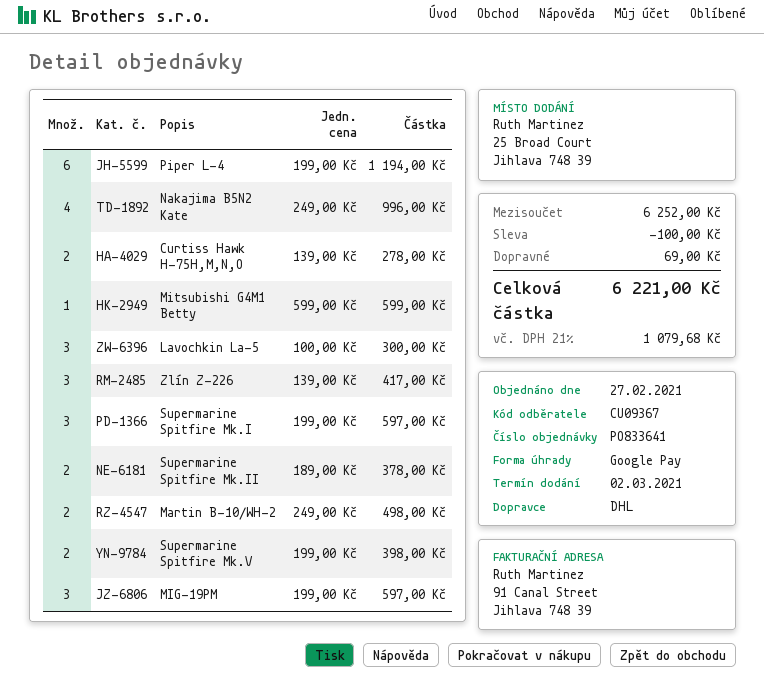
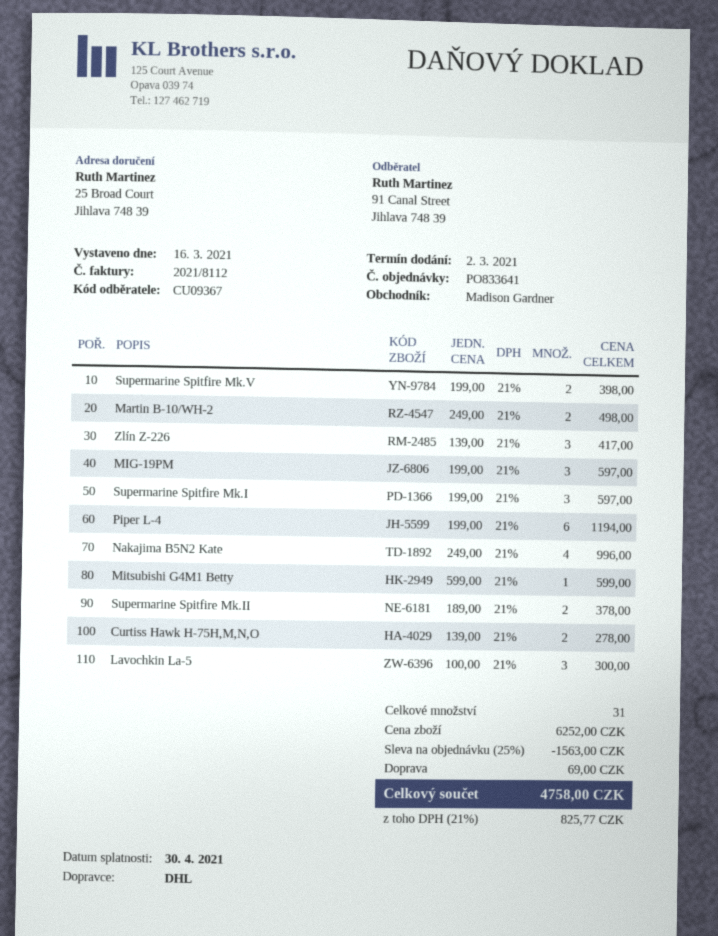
discount: 100.00 -> 1563.00
tax: 21% = 1079.68 -> 21% = 825.77
total: 6221.00 -> 4758.00

